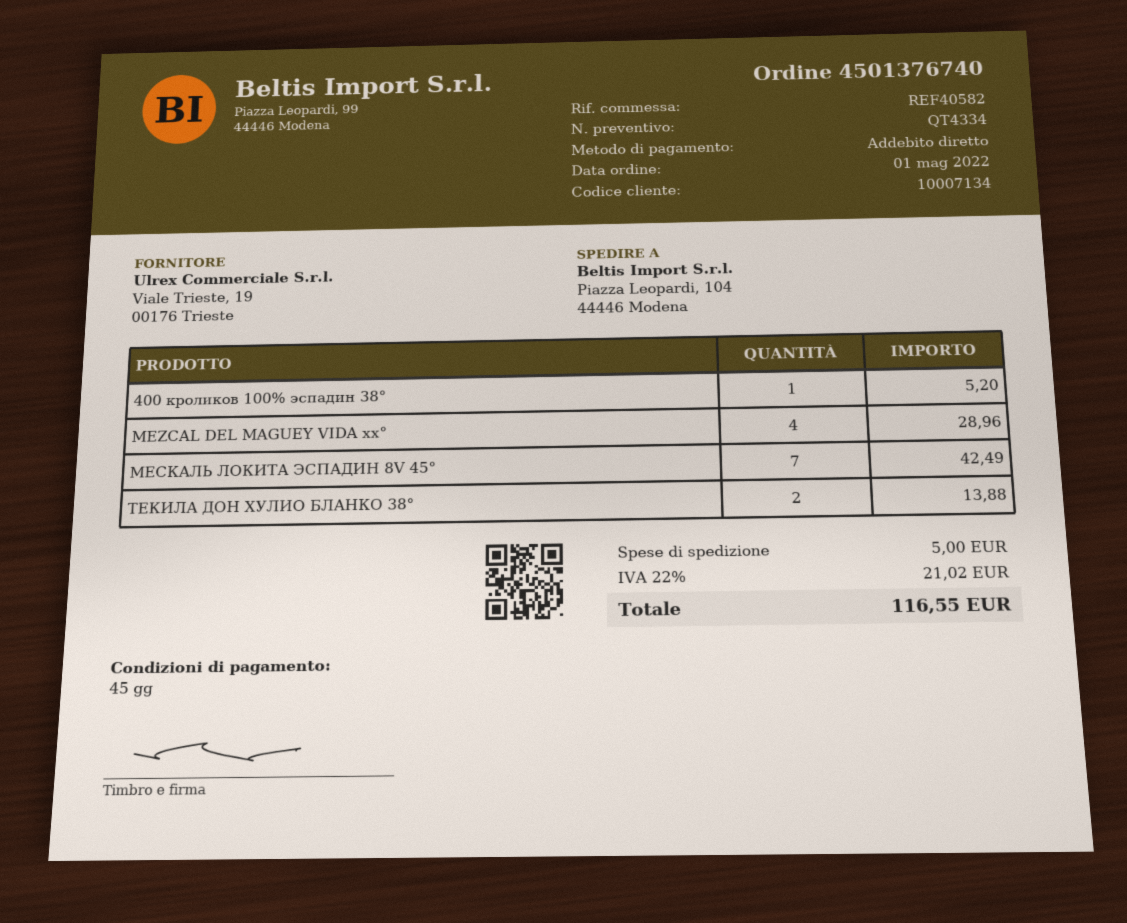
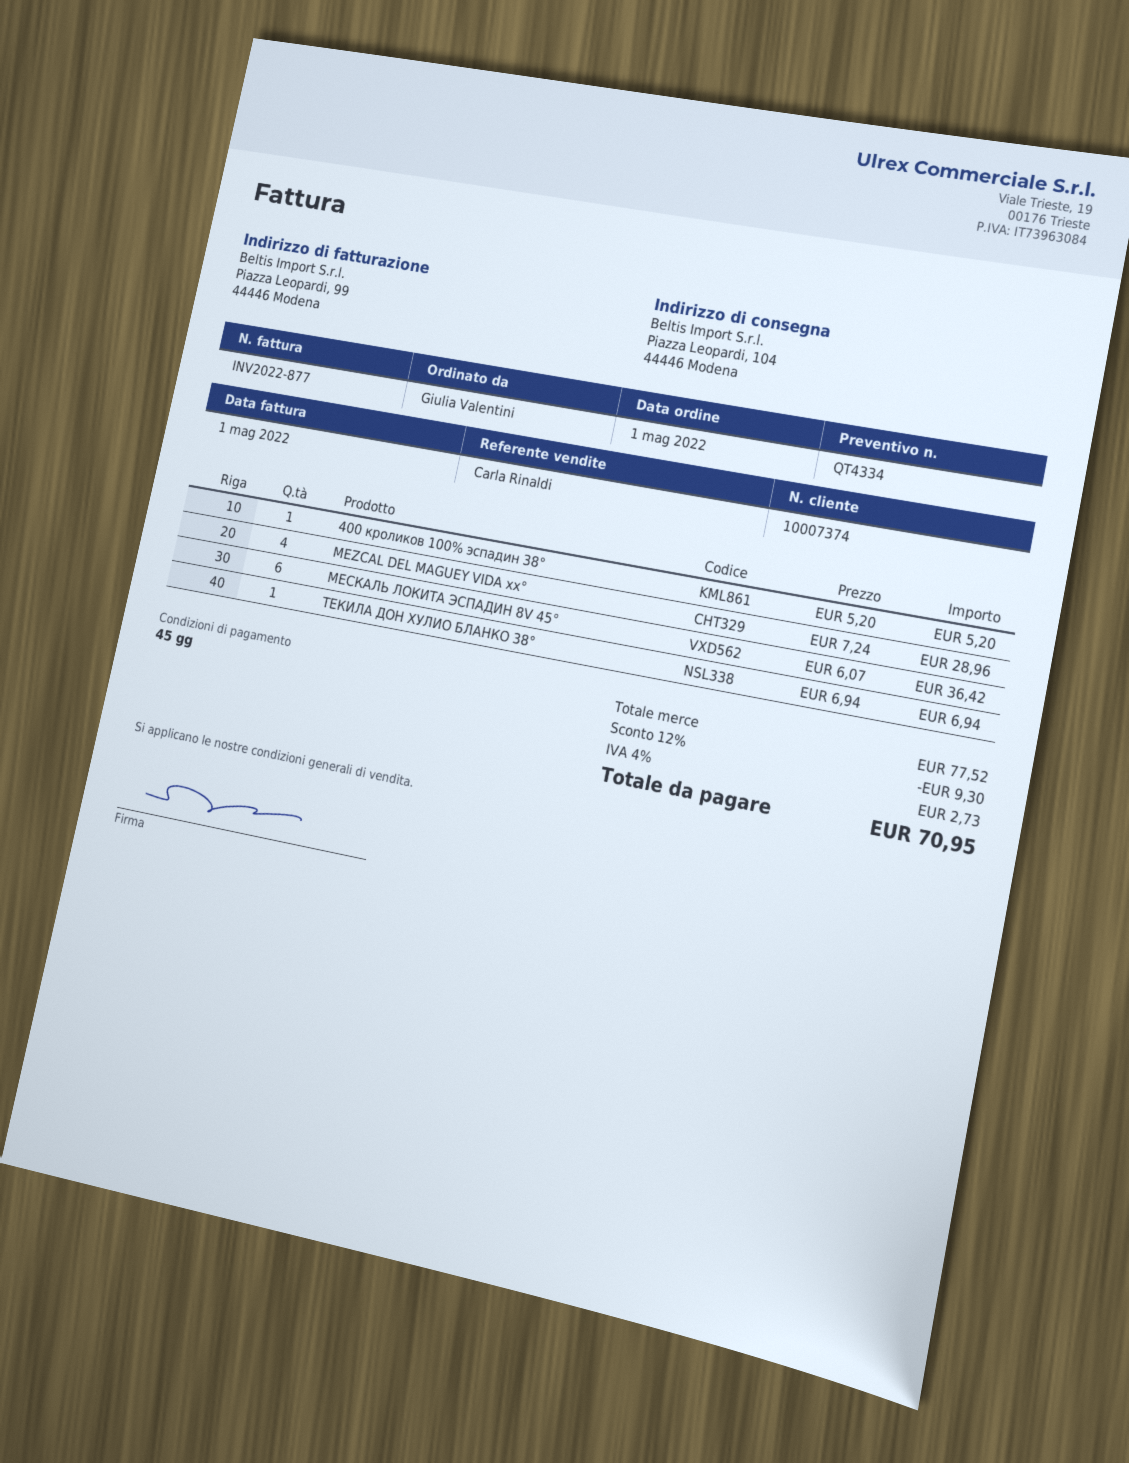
customer number: 10007134 -> 10007374
МЕСКАЛЬ ЛОКИТА ЭСПАДИН 8V 45°: 7 for 42.49 -> 6 for 36.42
ТЕКИЛА ДОН ХУЛИО БЛАНКО 38°: 2 for 13.88 -> 1 for 6.94
discount: none -> 12% = 9.30
shipping: 5.00 -> none
tax: 22% = 21.02 -> 4% = 2.73
total: 116.55 -> 70.95

